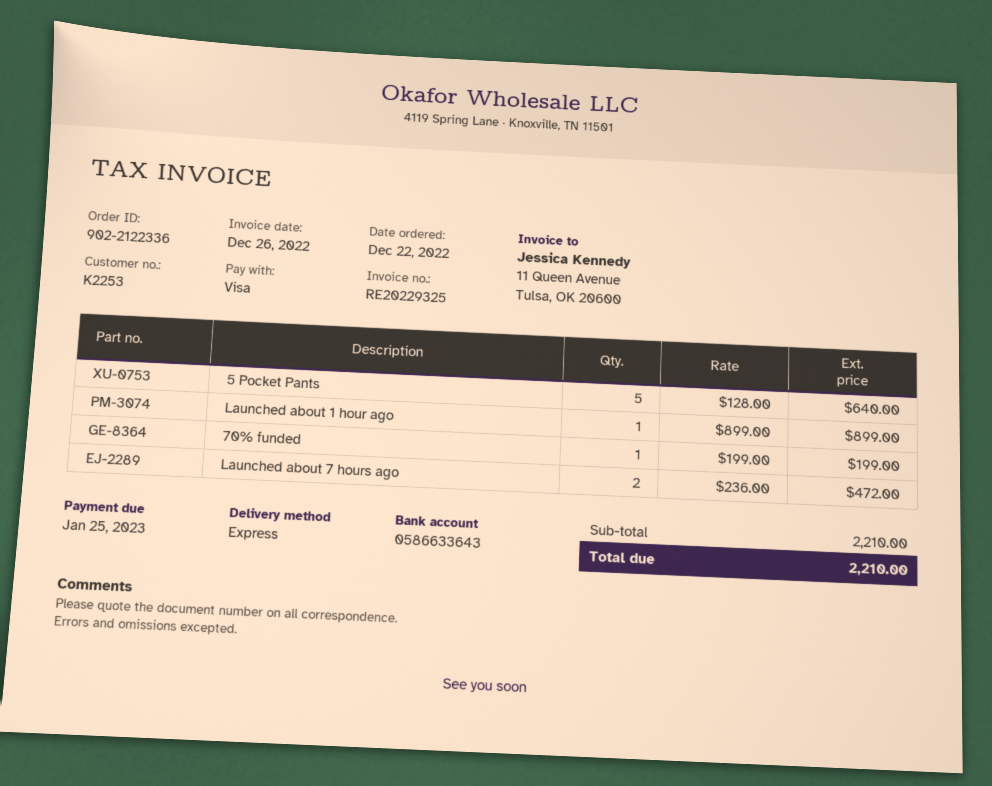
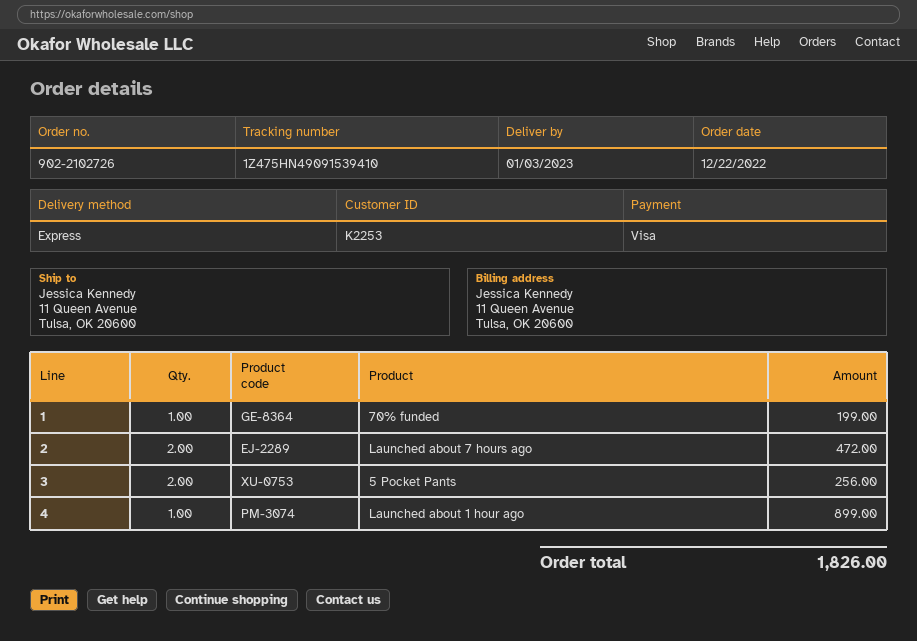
order number: 902-2122336 -> 902-2102726
5 Pocket Pants: 5 for 640.00 -> 2 for 256.00
total: 2210.00 -> 1826.00

